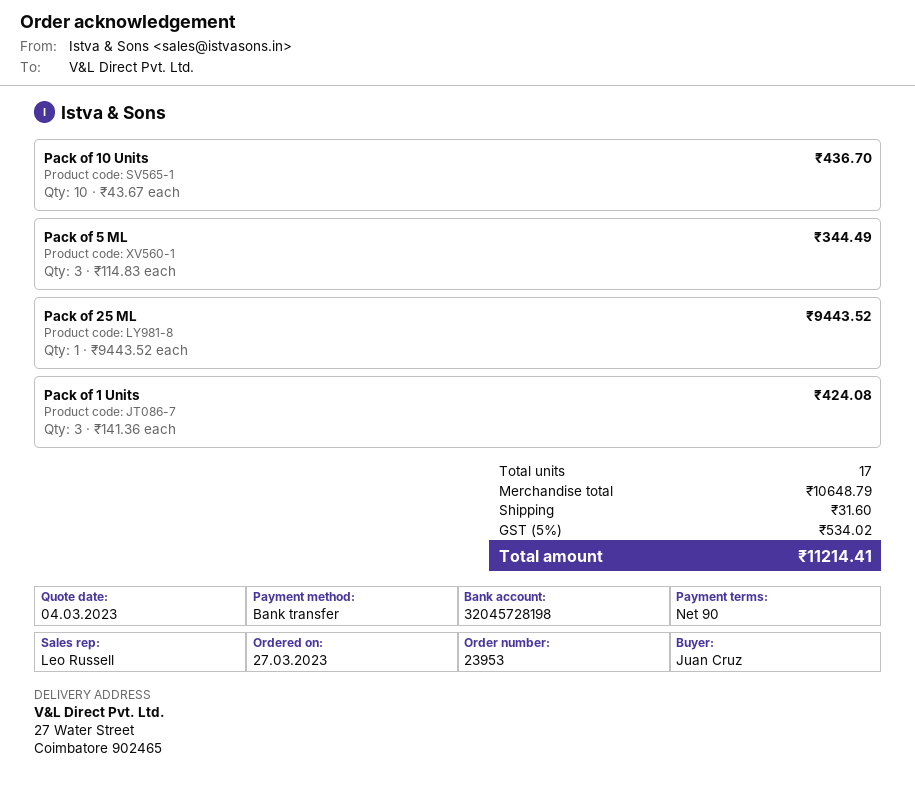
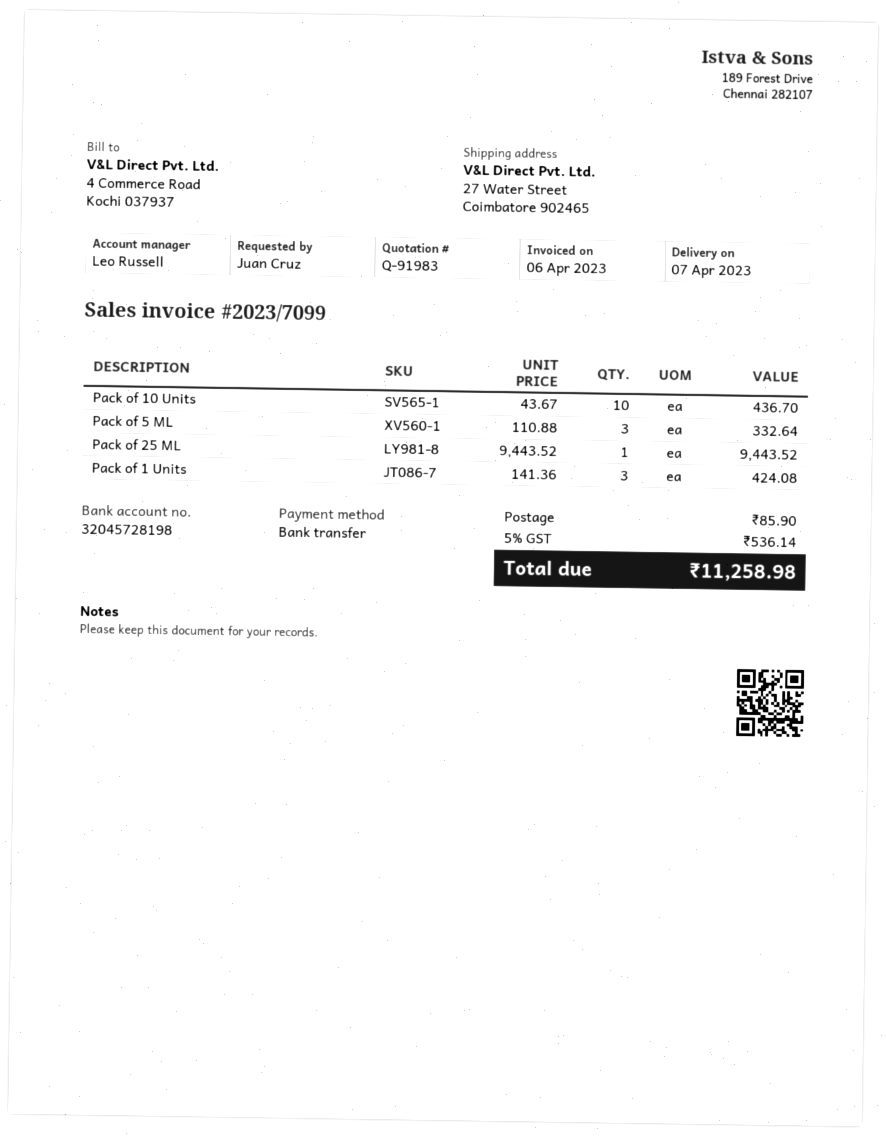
Pack of 5 ML: 3 x 114.83 = 344.49 -> 3 x 110.88 = 332.64
shipping: 31.60 -> 85.90
tax: 5% = 534.02 -> 5% = 536.14
total: 11214.41 -> 11258.98

